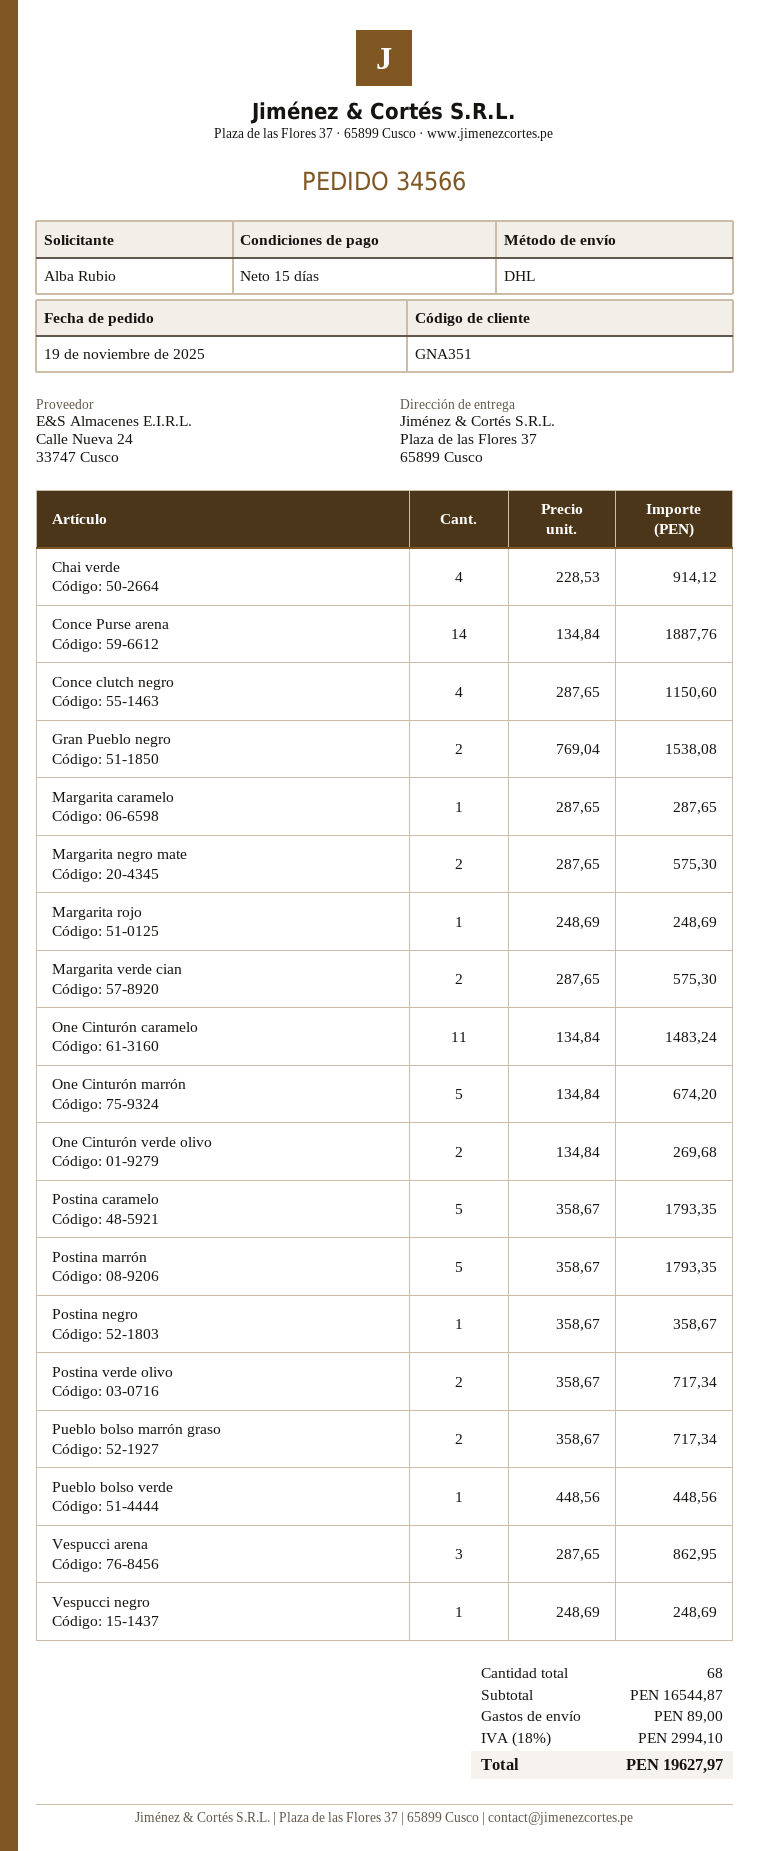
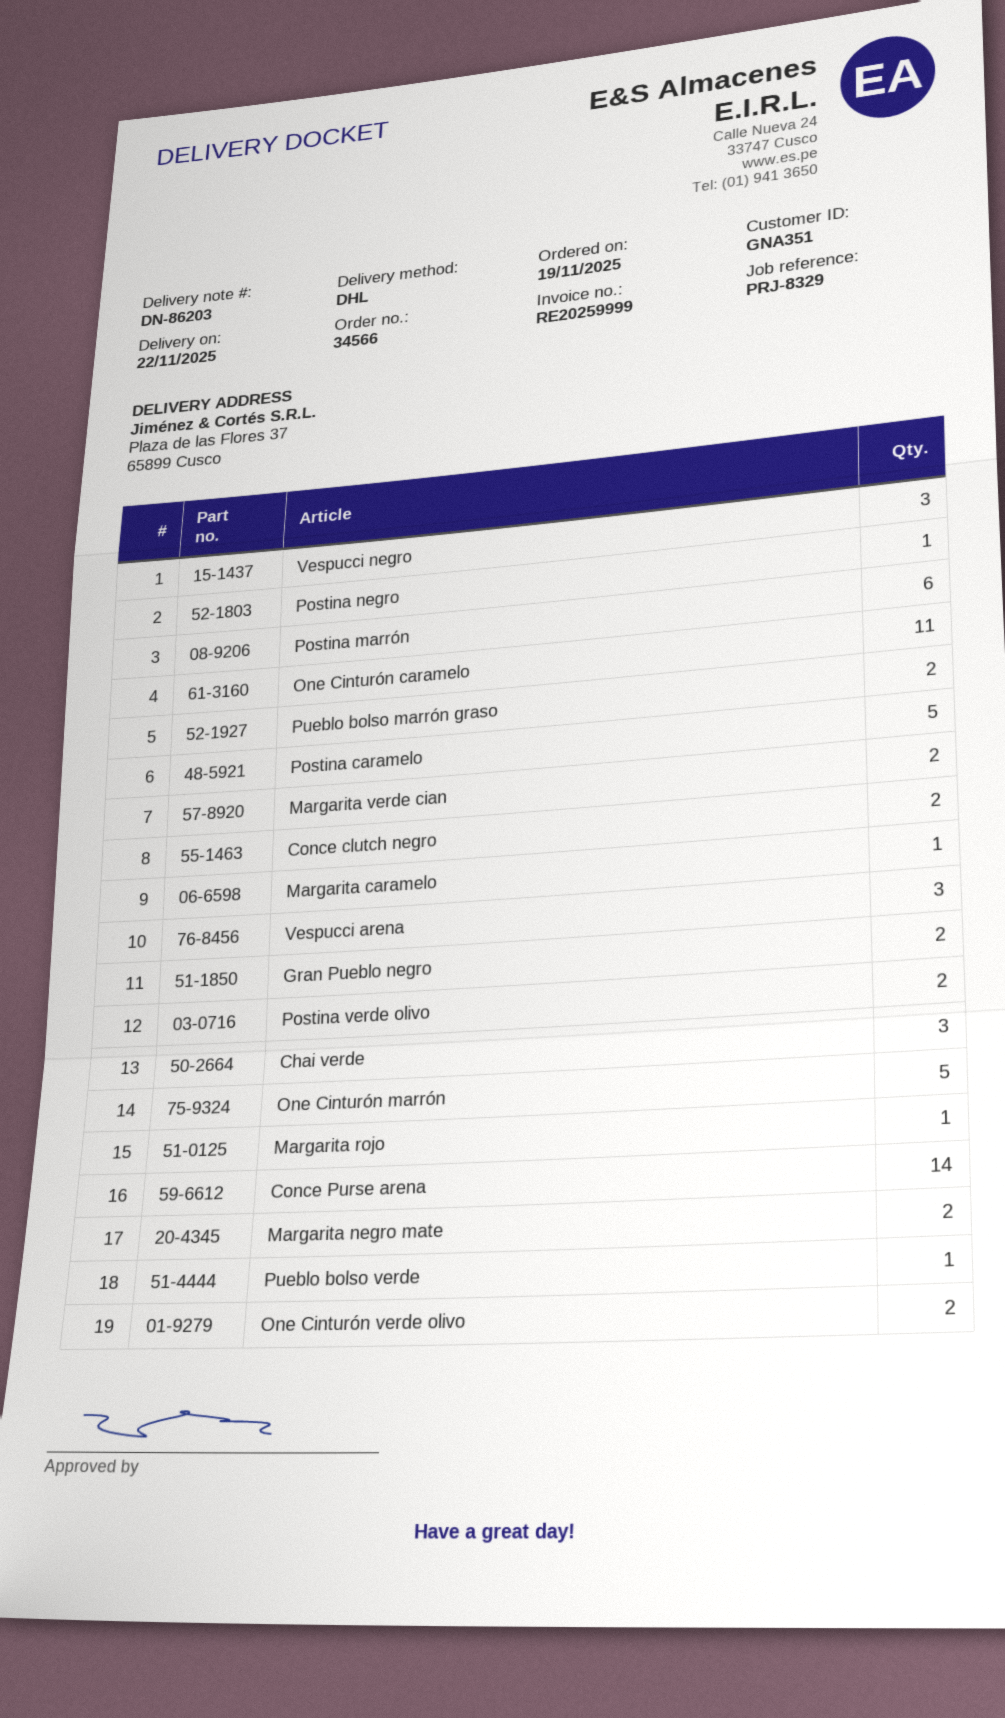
Chai verde: 4 -> 3
Conce clutch negro: 4 -> 2
Postina marrón: 5 -> 6
Vespucci negro: 1 -> 3

